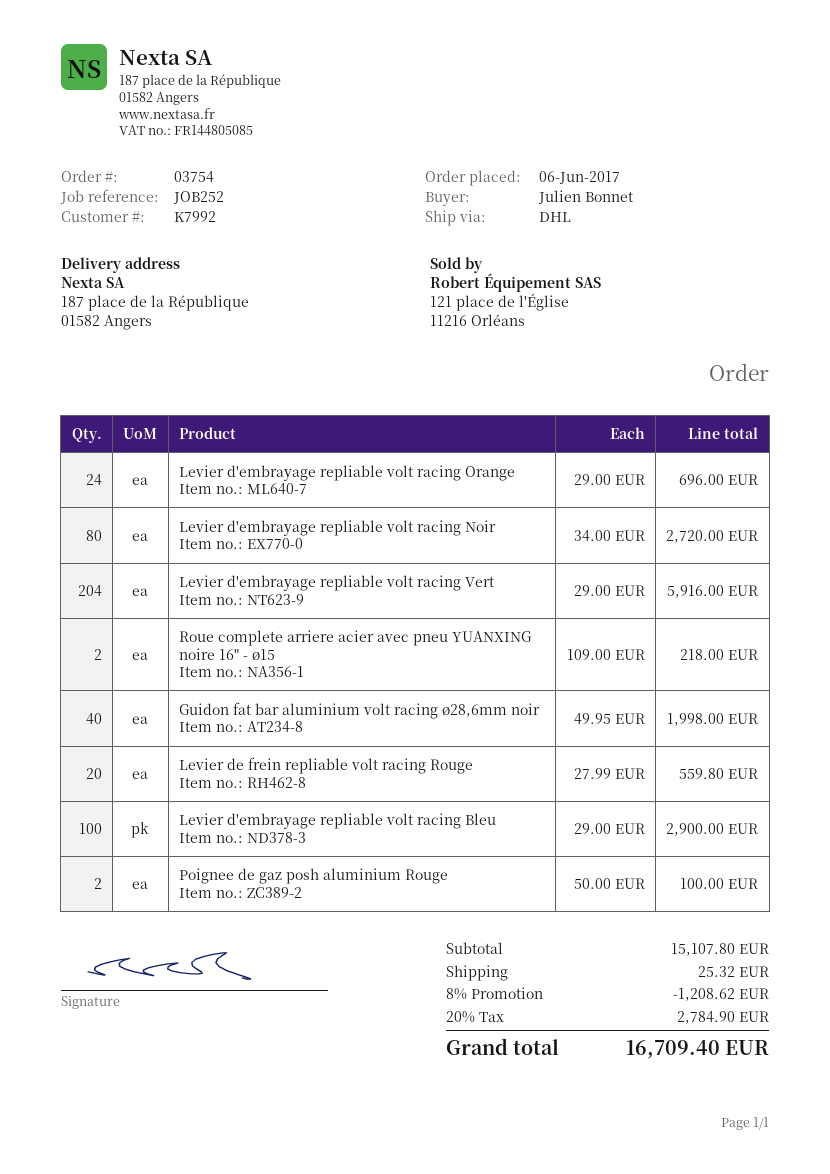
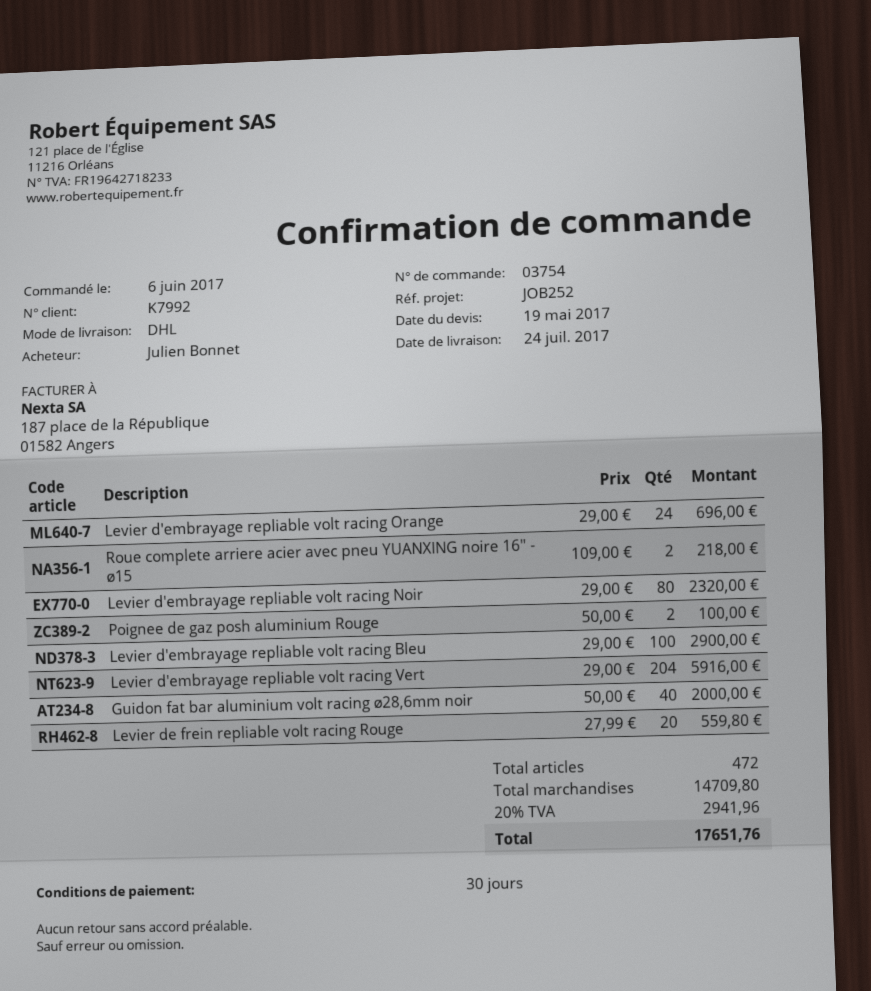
Levier d'embrayage repliable volt racing Noir: 80 x 34.00 = 2720.00 -> 80 x 29.00 = 2320.00
Guidon fat bar aluminium volt racing ø28,6mm noir: 40 x 49.95 = 1998.00 -> 40 x 50.00 = 2000.00
subtotal: 15107.80 -> 14709.80
discount: 8% = 1208.62 -> none
shipping: 25.32 -> none
tax: 20% = 2784.90 -> 20% = 2941.96
total: 16709.40 -> 17651.76

